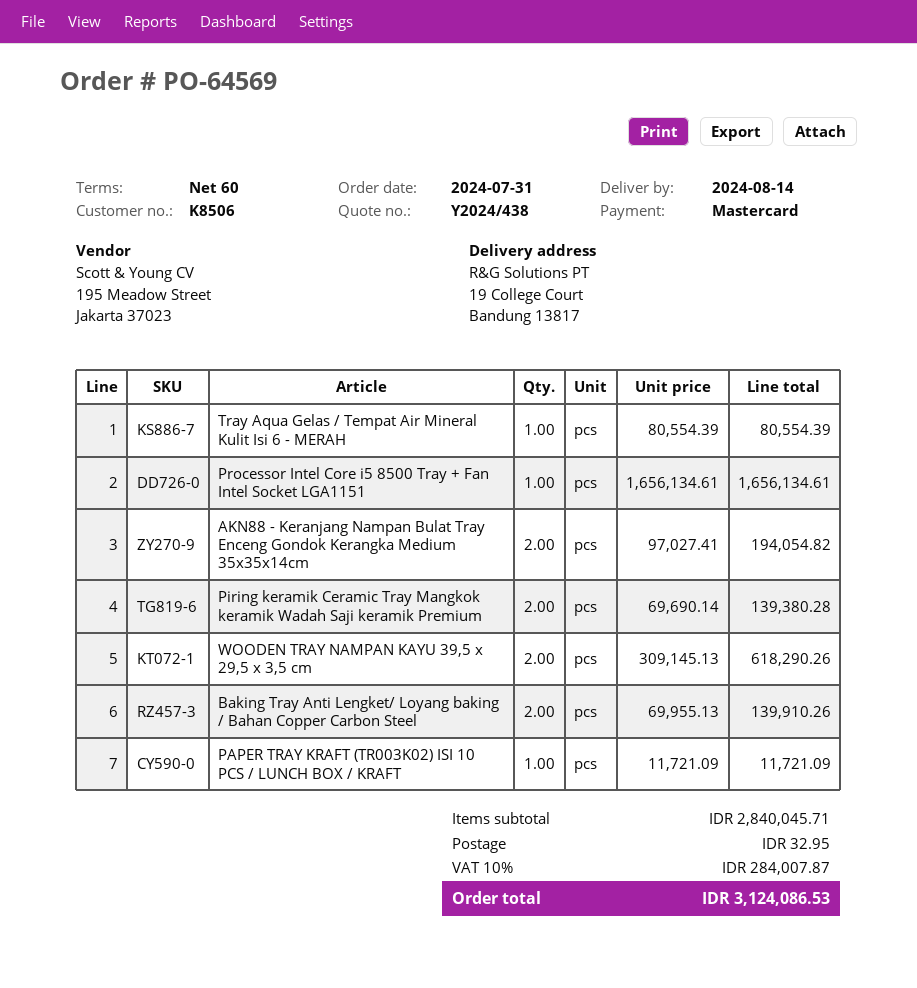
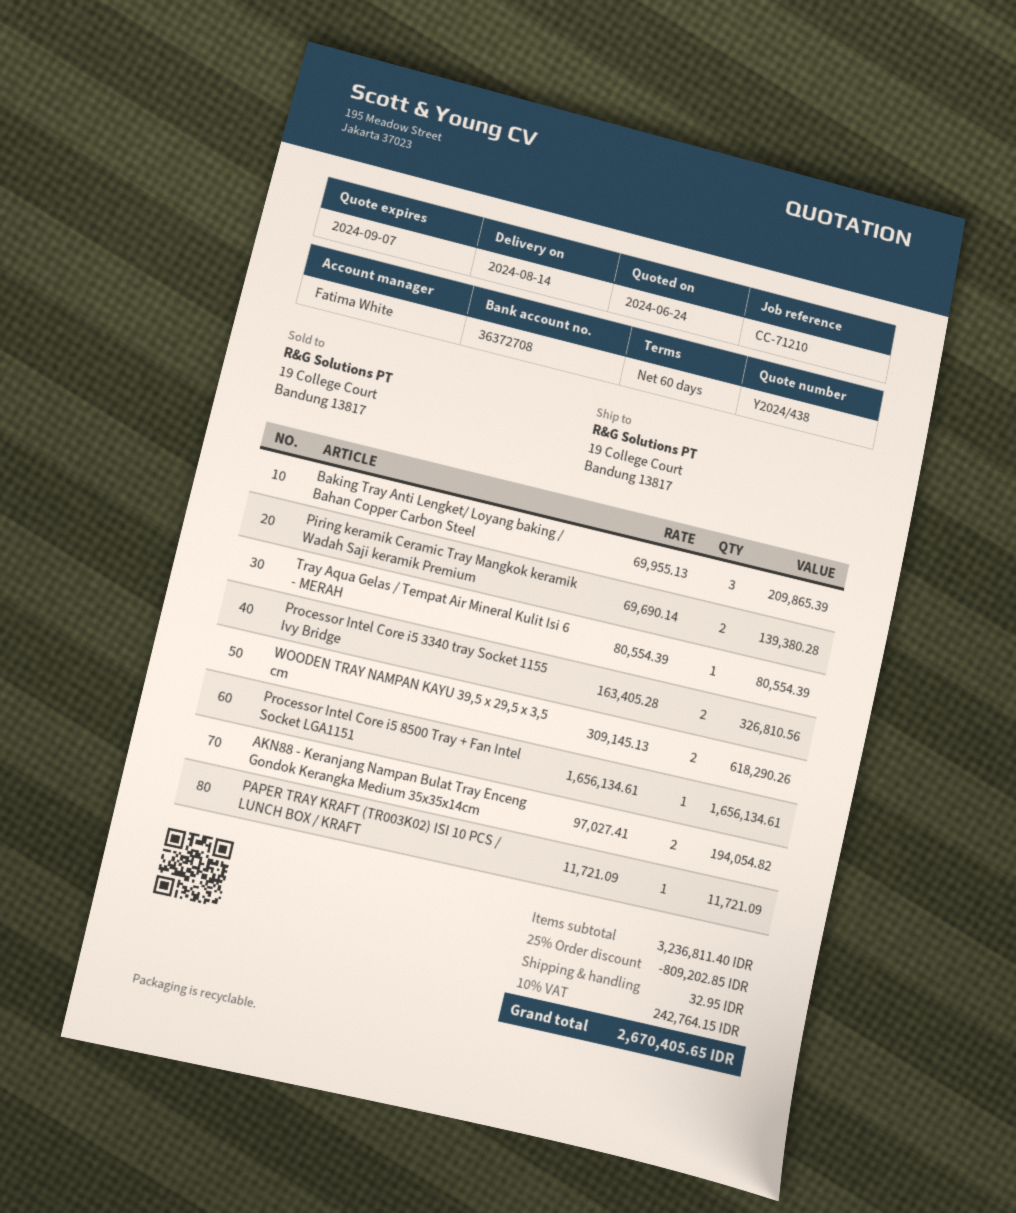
Baking Tray Anti Lengket/ Loyang baking / Bahan Copper Carbon Steel: 2 x 69955.13 = 139910.26 -> 3 x 69955.13 = 209865.39
Processor Intel Core i5 3340 tray Socket 1155 Ivy Bridge: none -> 2 x 163405.28 = 326810.56
subtotal: 2840045.71 -> 3236811.40
discount: none -> 25% = 809202.85
tax: 10% = 284007.87 -> 10% = 242764.15
total: 3124086.53 -> 2670405.65

